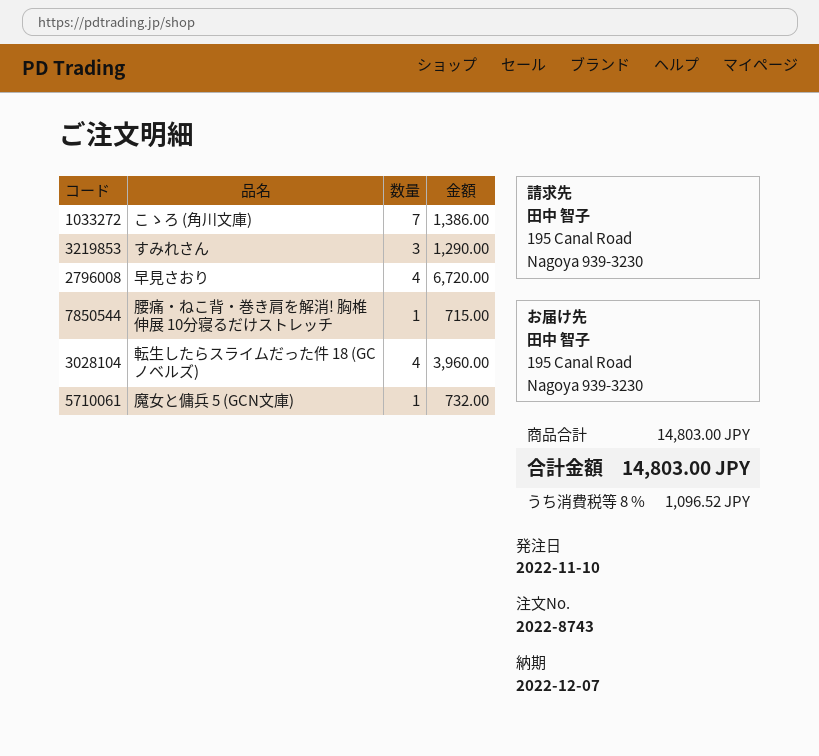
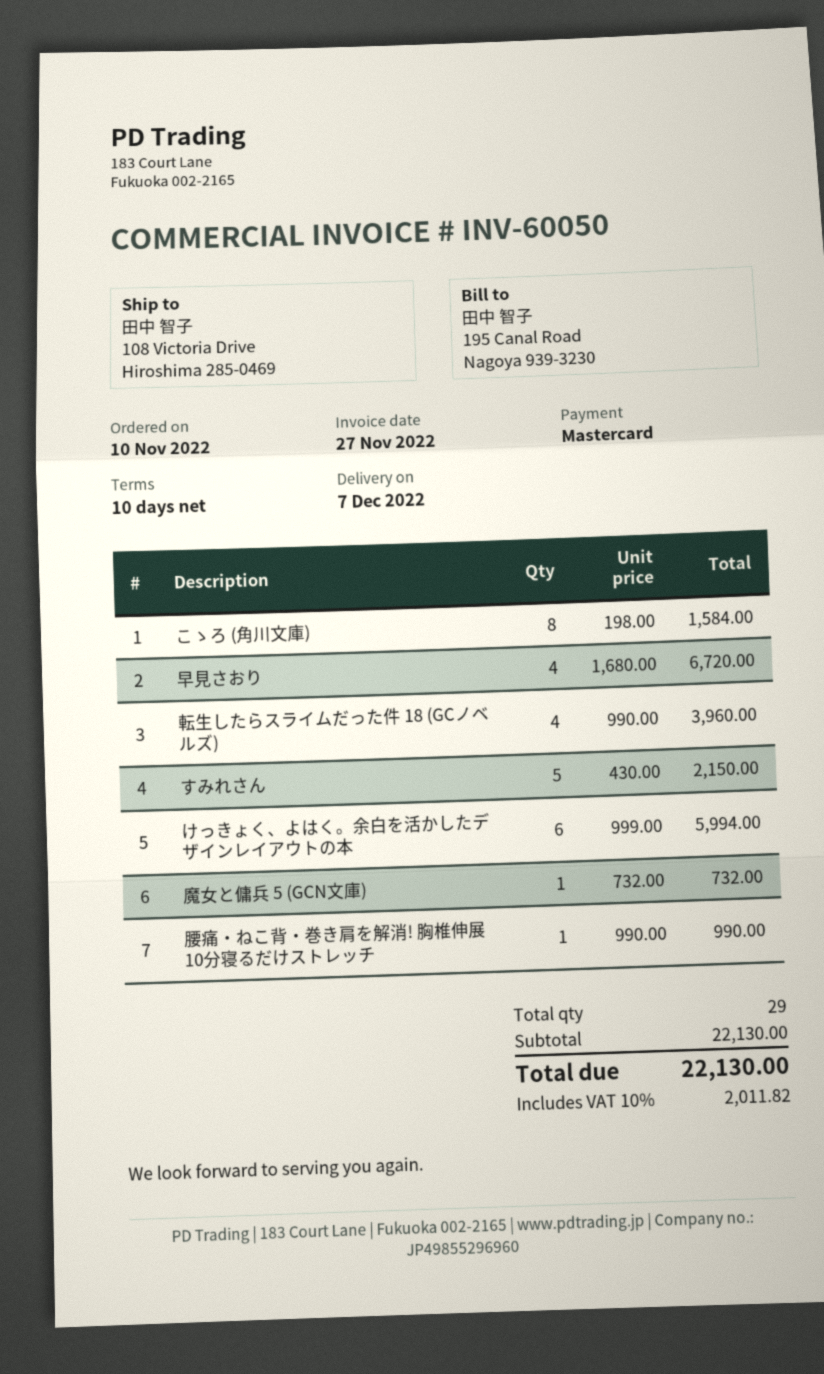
ship to: 195 Canal Road, Nagoya 939-3230 -> 108 Victoria Drive, Hiroshima 285-0469
こゝろ (角川文庫): 7 for 1386.00 -> 8 for 1584.00
すみれさん: 3 for 1290.00 -> 5 for 2150.00
腰痛・ねこ背・巻き肩を解消! 胸椎伸展 10分寝るだけストレッチ: 1 for 715.00 -> 1 for 990.00
けっきょく、よはく。余白を活かしたデザインレイアウトの本: none -> 6 for 5994.00
subtotal: 14803.00 -> 22130.00
tax: 8% = 1096.52 -> 10% = 2011.82
total: 14803.00 -> 22130.00

